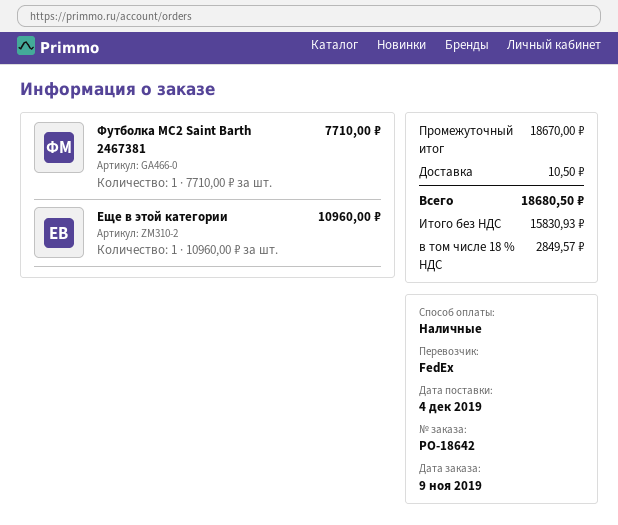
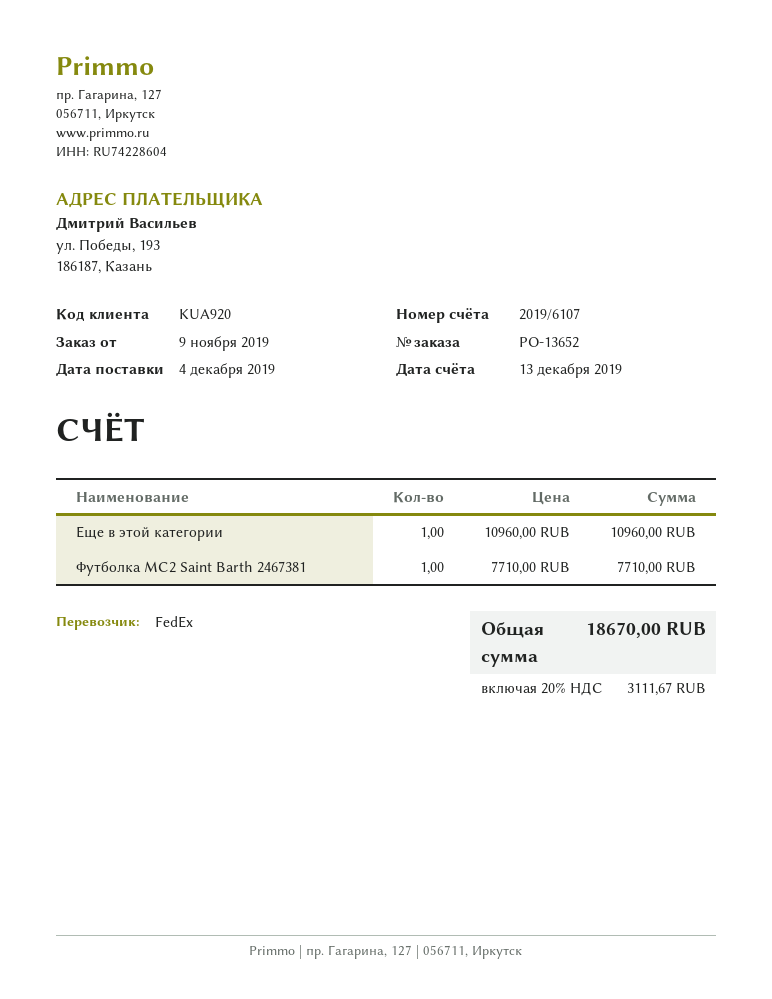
order number: PO-18642 -> PO-13652
shipping: 10.50 -> none
tax: 18% = 2849.57 -> 20% = 3111.67
total: 18680.50 -> 18670.00

